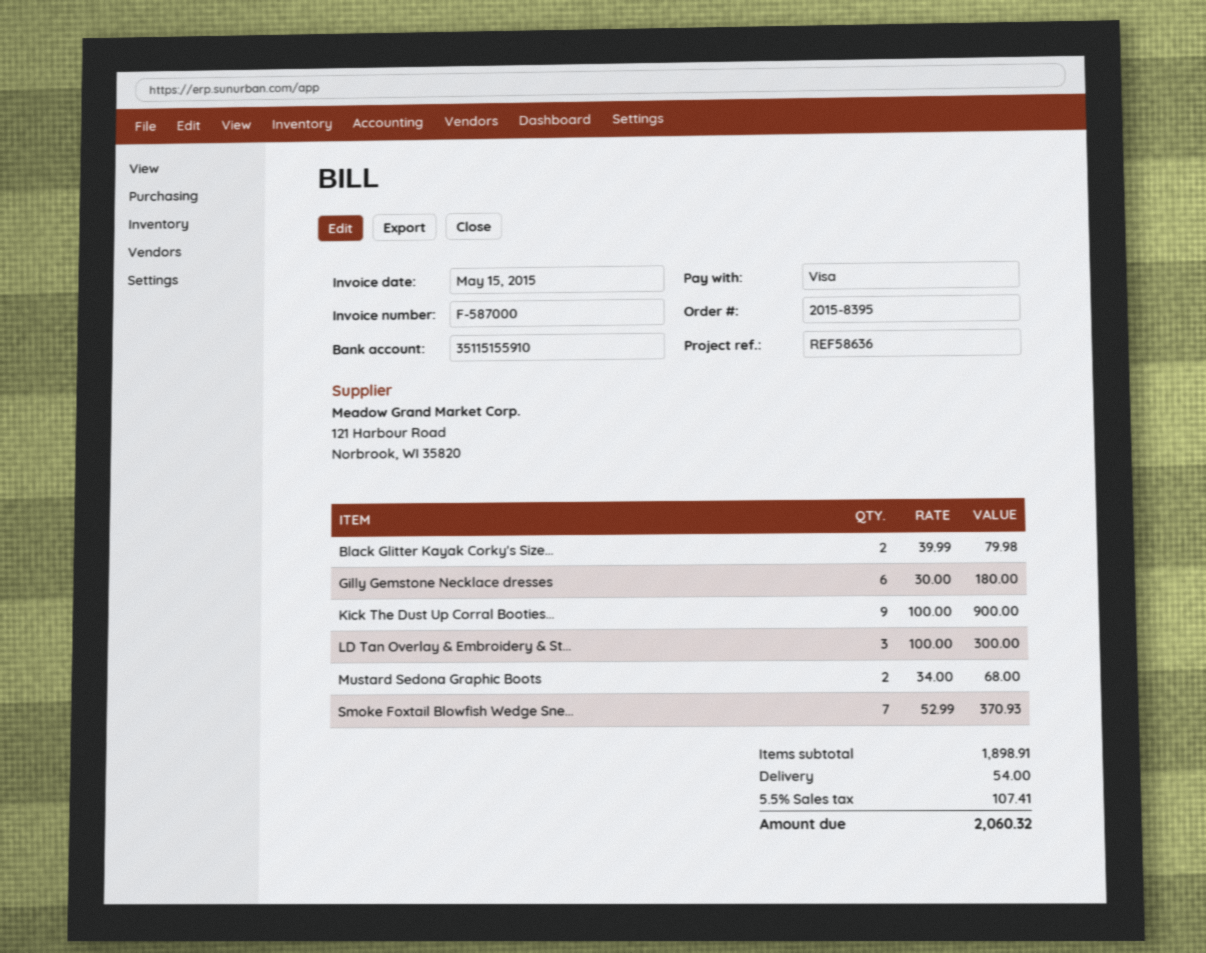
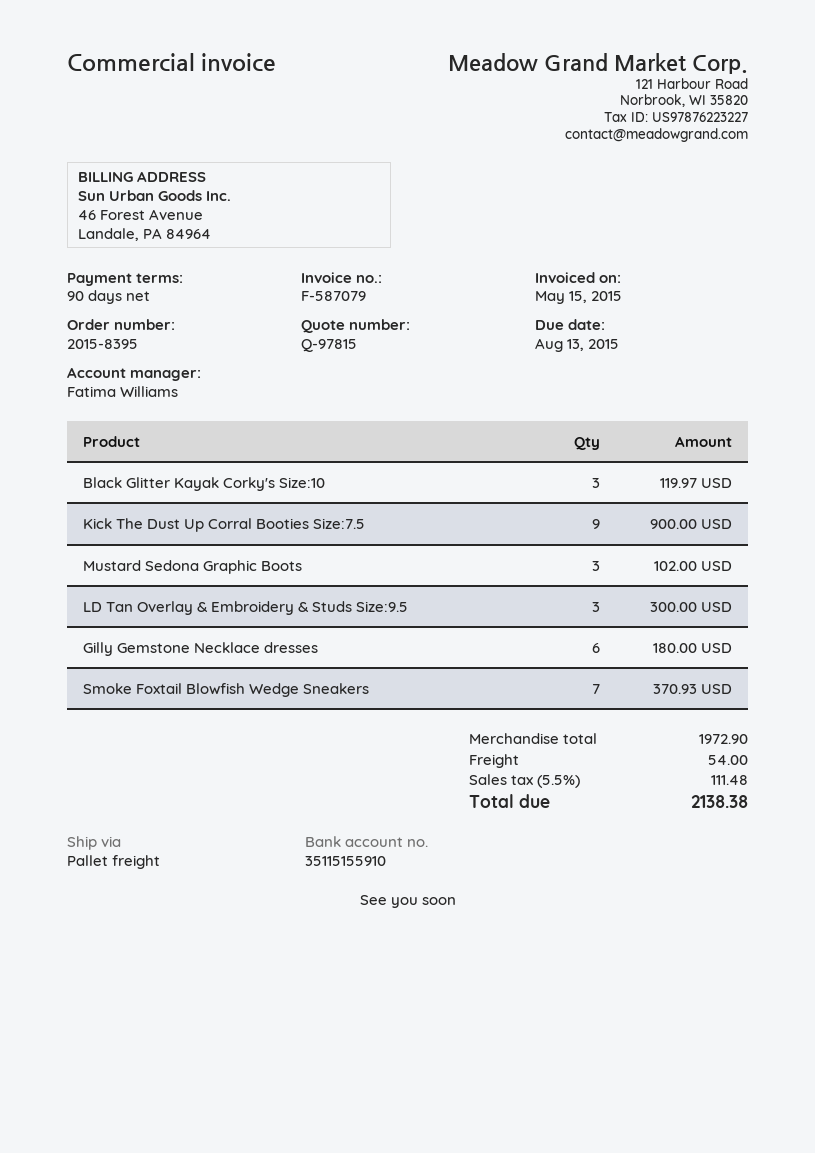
invoice number: F-587000 -> F-587079
Black Glitter Kayak Corky's Size...: 2 for 79.98 -> 3 for 119.97
Mustard Sedona Graphic Boots: 2 for 68.00 -> 3 for 102.00
subtotal: 1898.91 -> 1972.90
tax: 5.5% = 107.41 -> 5.5% = 111.48
total: 2060.32 -> 2138.38

